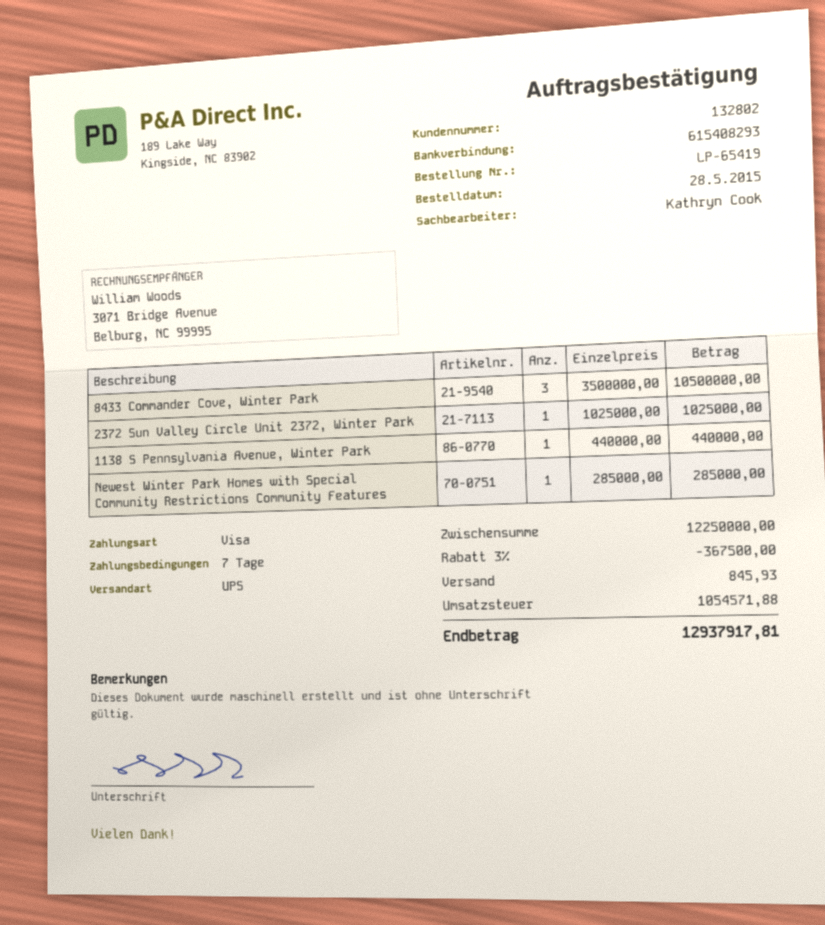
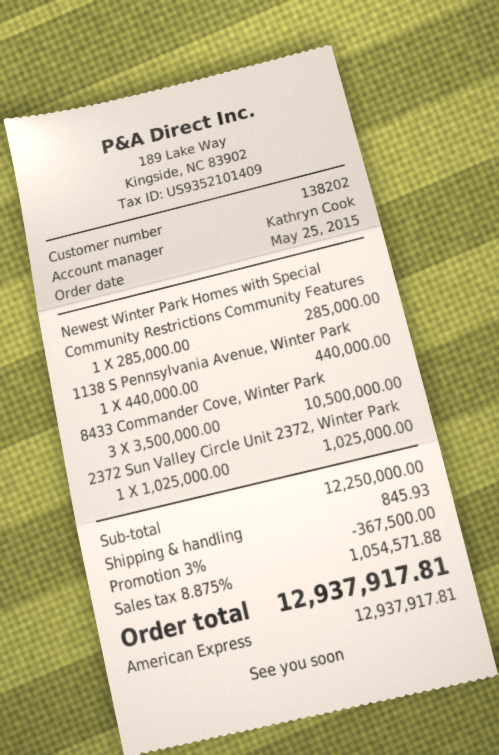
order date: 2015-05-28 -> 2015-05-25
customer number: 132802 -> 138202
payment method: Visa -> American Express

